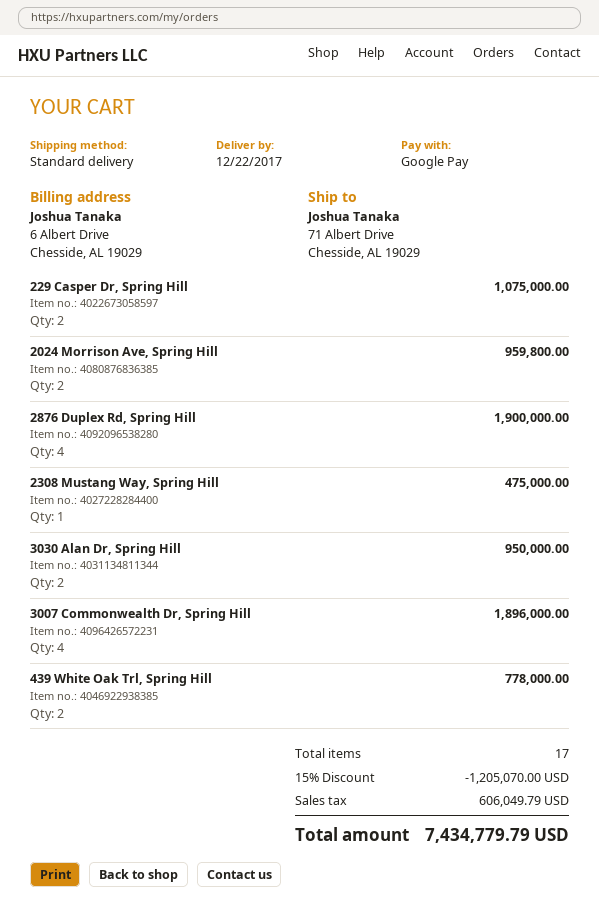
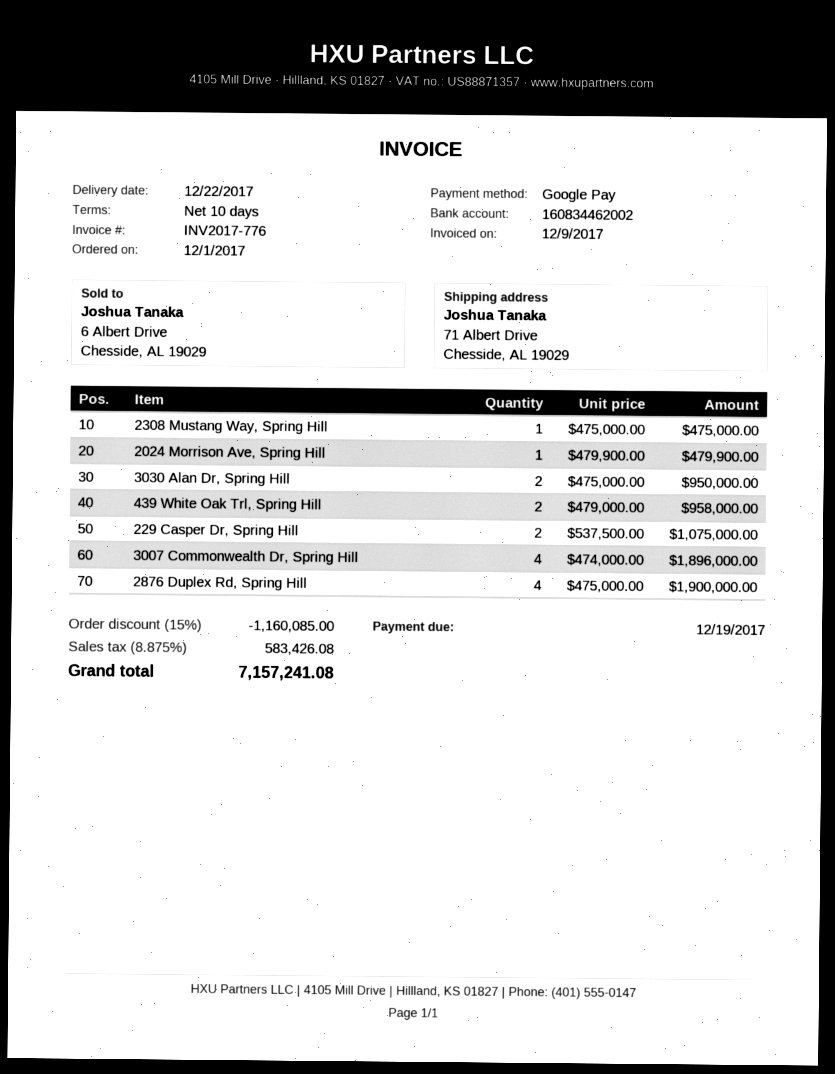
2024 Morrison Ave, Spring Hill: 2 for 959800.00 -> 1 for 479900.00
439 White Oak Trl, Spring Hill: 2 for 778000.00 -> 2 for 958000.00
discount: 15% = 1205070.00 -> 15% = 1160085.00
tax: 606049.79 -> 583426.08
total: 7434779.79 -> 7157241.08

